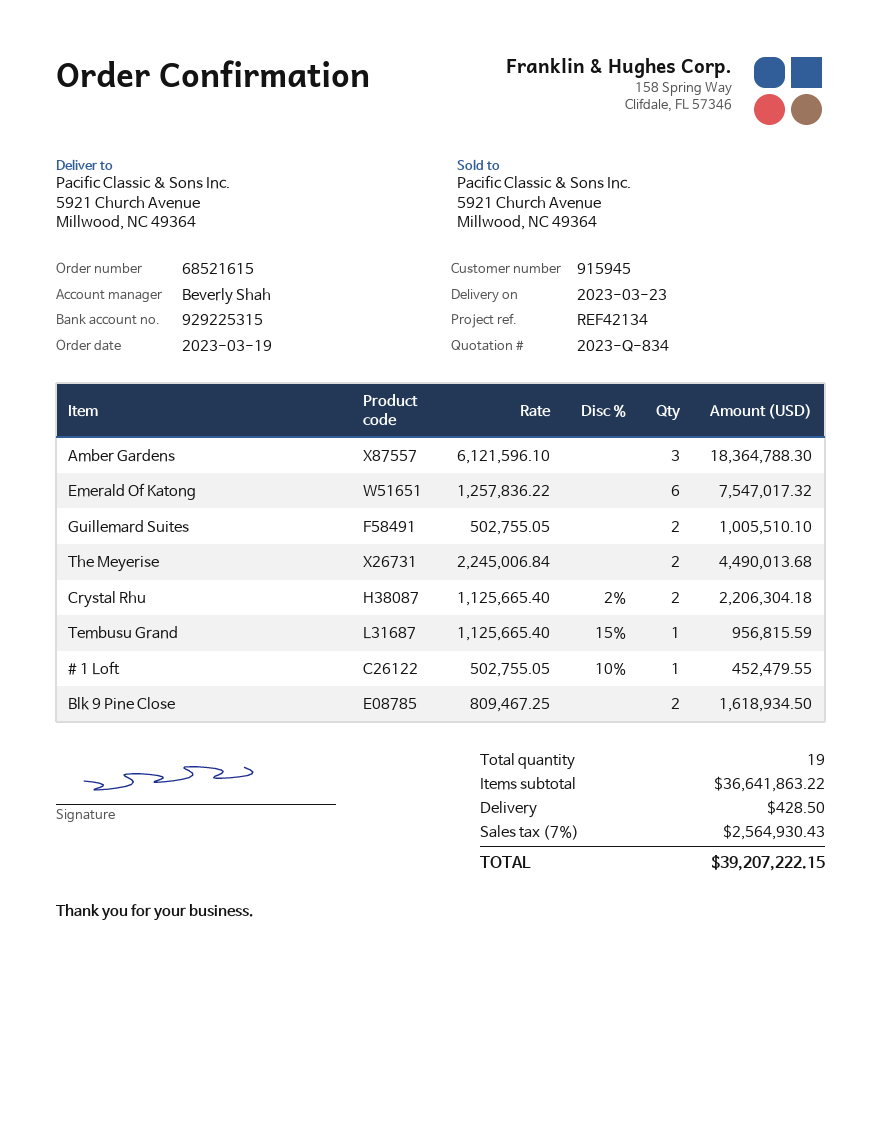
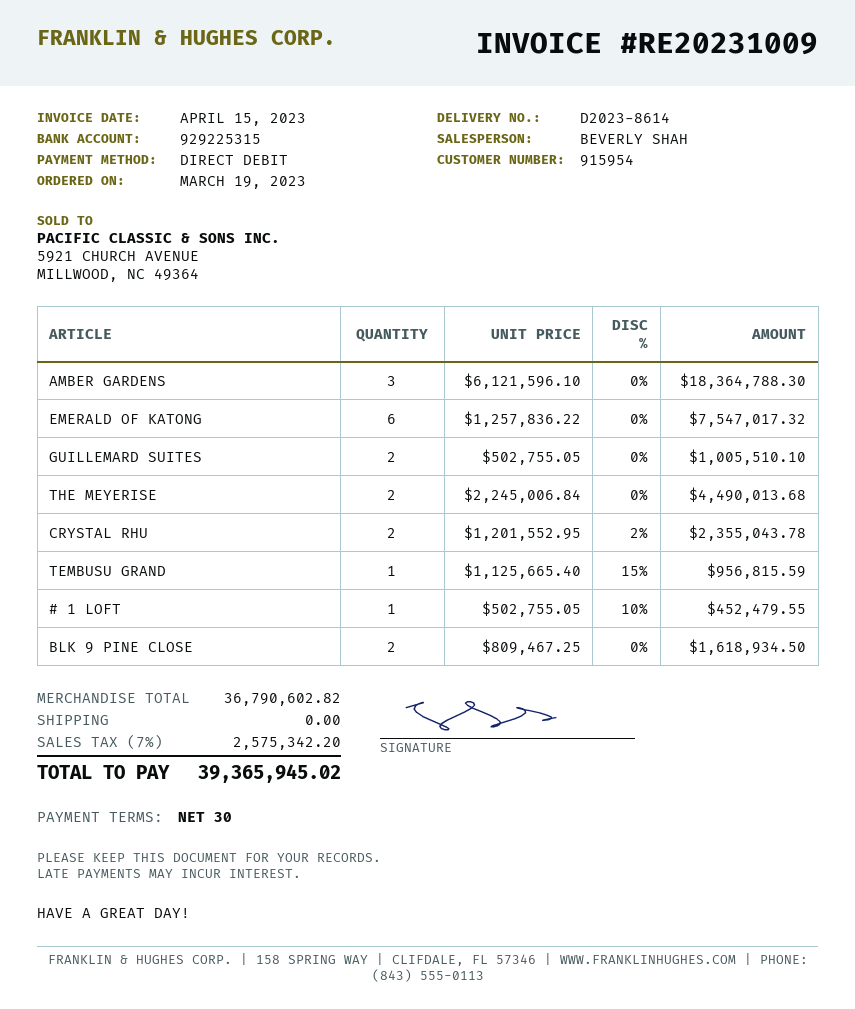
customer number: 915945 -> 915954
Crystal Rhu: 2 x 1125665.40 - 2% = 2206304.18 -> 2 x 1201552.95 - 2% = 2355043.78
subtotal: 36641863.22 -> 36790602.82
shipping: 428.50 -> 0.00
tax: 7% = 2564930.43 -> 7% = 2575342.20
total: 39207222.15 -> 39365945.02

